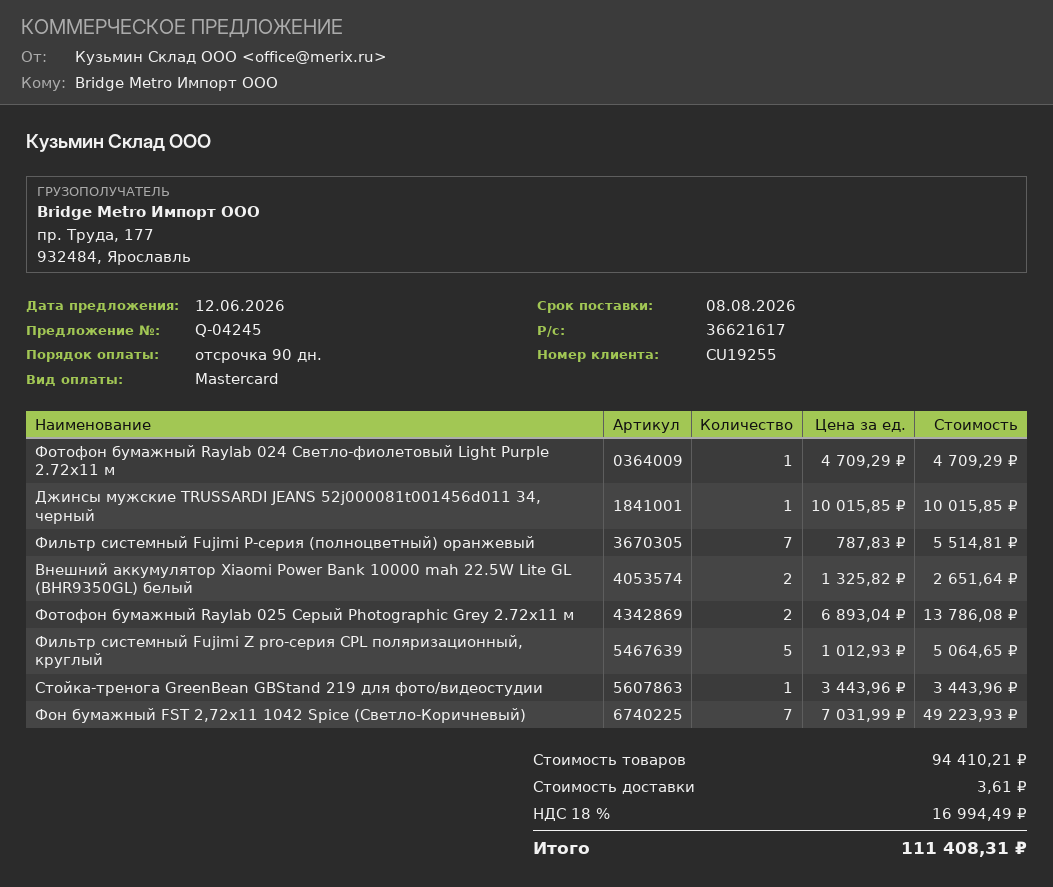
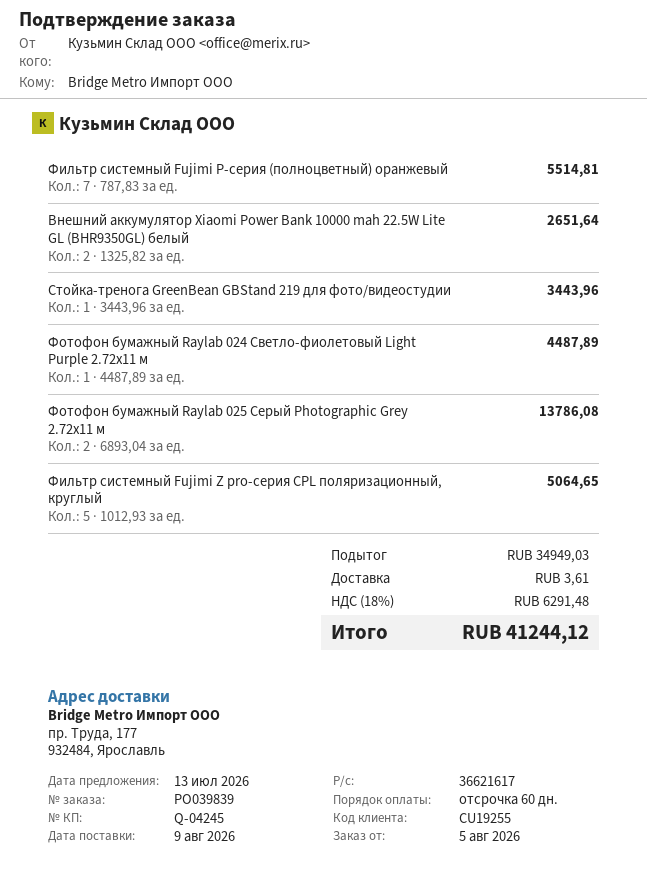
quote date: 2026-06-12 -> 2026-07-13
delivery date: 2026-08-08 -> 2026-08-09
payment terms: 90 days -> 60 days
Фотофон бумажный Raylab 024 Светло-фиолетовый Light Purple 2.72x11 м: 1 x 4709.29 = 4709.29 -> 1 x 4487.89 = 4487.89
Джинсы мужские TRUSSARDI JEANS 52j000081t001456d011 34, черный: 1 x 10015.85 = 10015.85 -> none
Фон бумажный FST 2,72х11 1042 Spice (Светло-Коричневый): 7 x 7031.99 = 49223.93 -> none
subtotal: 94410.21 -> 34949.03
tax: 18% = 16994.49 -> 18% = 6291.48
total: 111408.31 -> 41244.12

